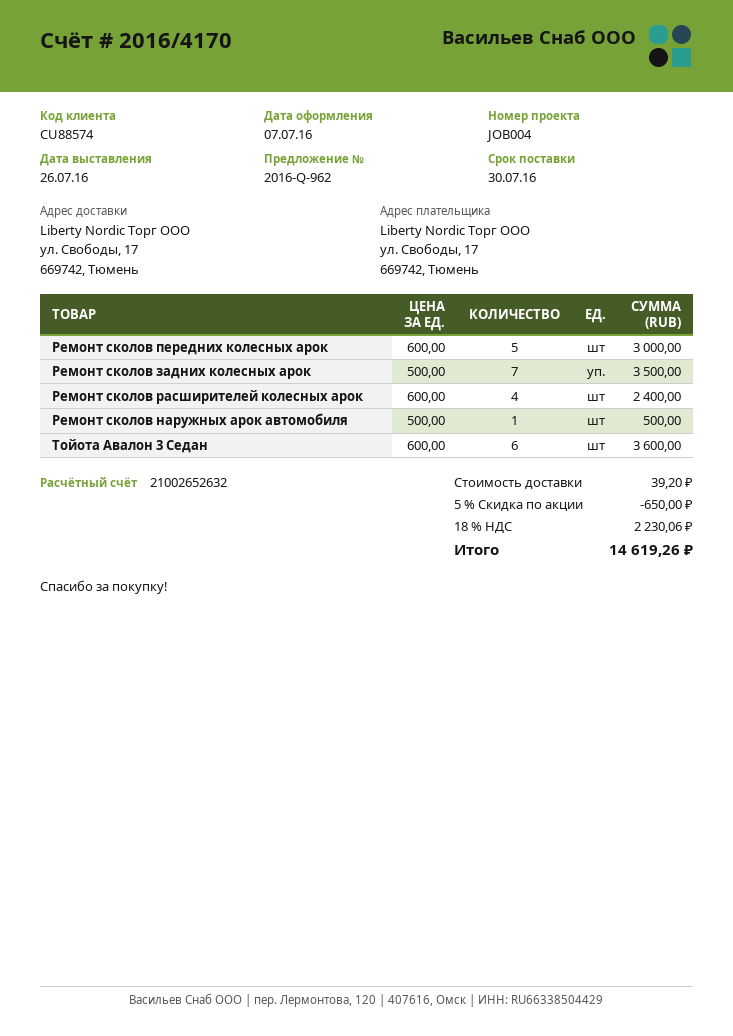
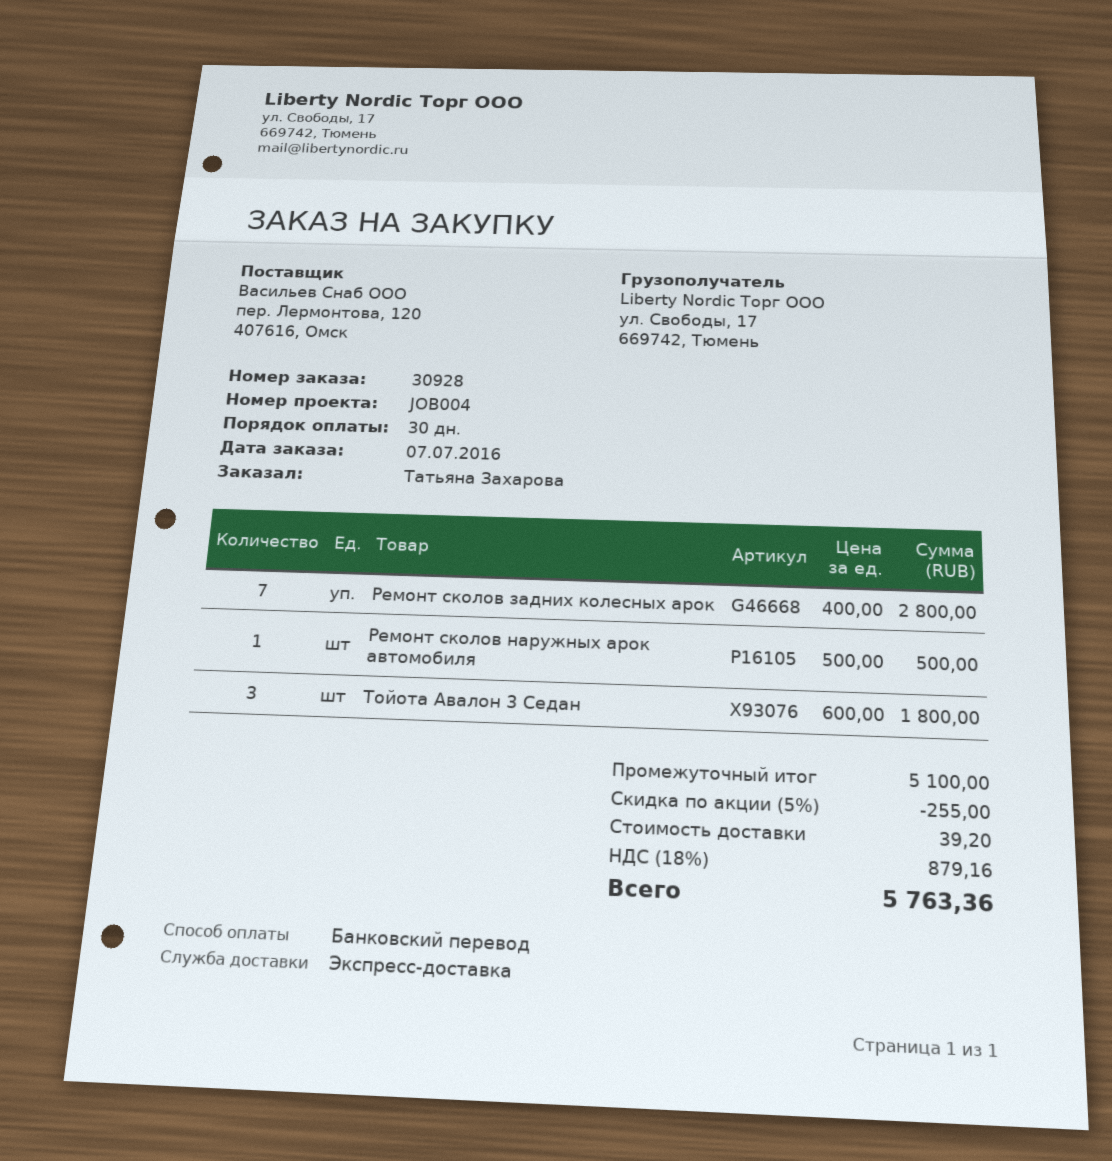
Ремонт сколов передних колесных арок: 5 x 600.00 = 3000.00 -> none
Ремонт сколов задних колесных арок: 7 x 500.00 = 3500.00 -> 7 x 400.00 = 2800.00
Ремонт сколов расширителей колесных арок: 4 x 600.00 = 2400.00 -> none
Тойота Авалон 3 Седан: 6 x 600.00 = 3600.00 -> 3 x 600.00 = 1800.00
discount: 5% = 650.00 -> 5% = 255.00
tax: 18% = 2230.06 -> 18% = 879.16
total: 14619.26 -> 5763.36

